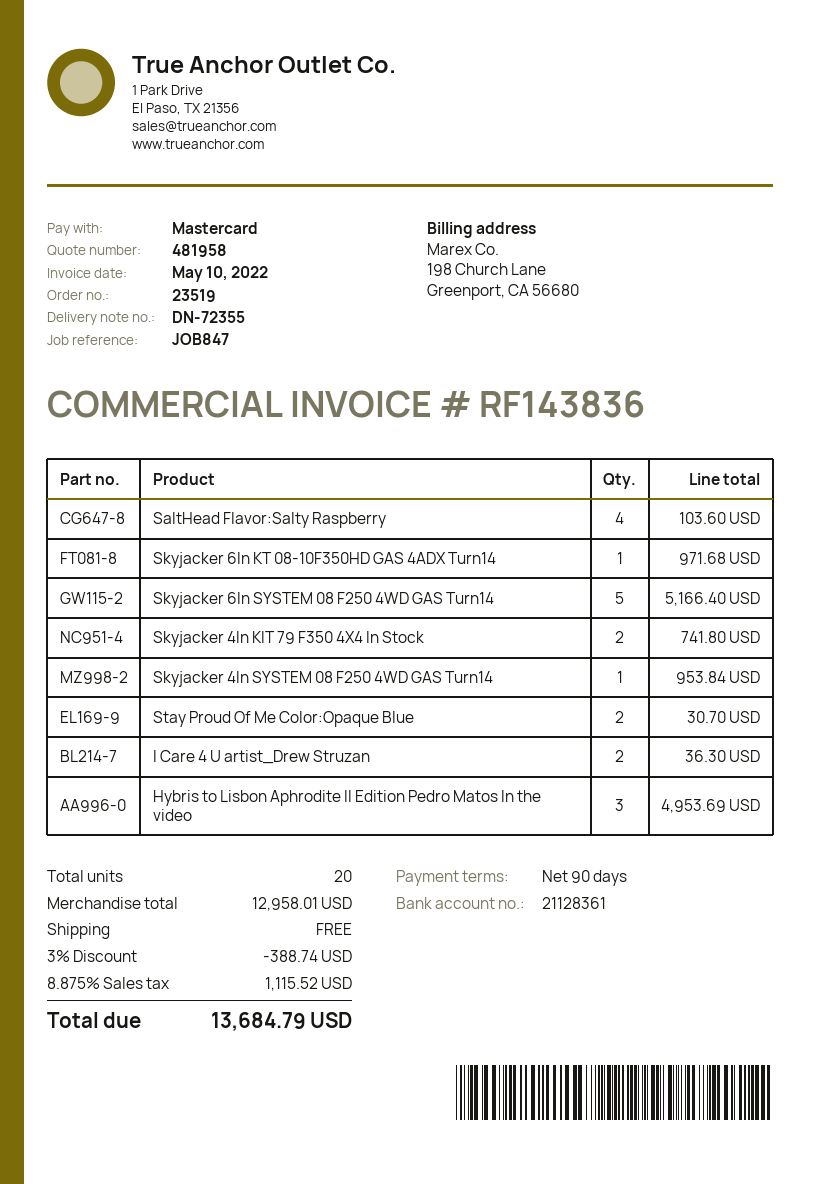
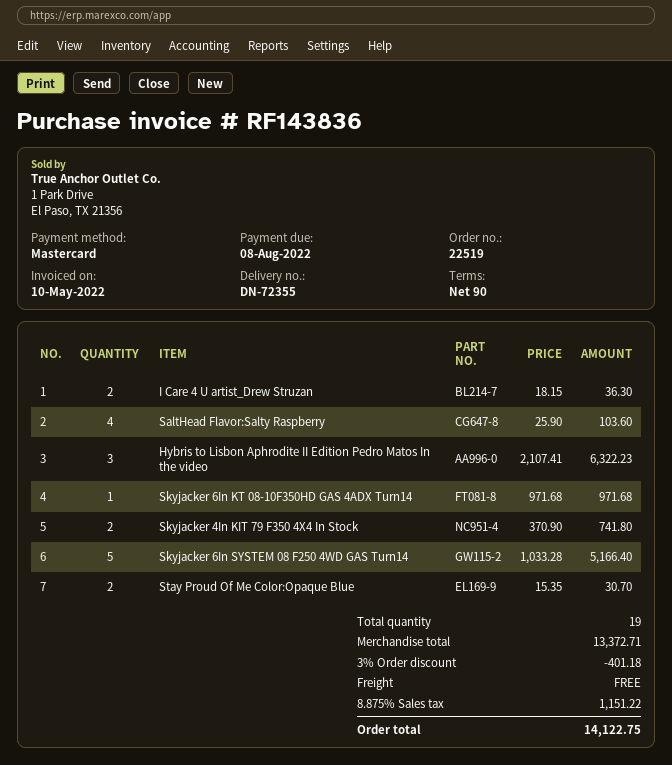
order number: 23519 -> 22519
Skyjacker 4In SYSTEM 08 F250 4WD GAS Turn14: 1 for 953.84 -> none
Hybris to Lisbon Aphrodite II Edition Pedro Matos In the video: 3 for 4953.69 -> 3 for 6322.23
total quantity: 20 -> 19
subtotal: 12958.01 -> 13372.71
discount: 3% = 388.74 -> 3% = 401.18
tax: 8.875% = 1115.52 -> 8.875% = 1151.22
total: 13684.79 -> 14122.75

